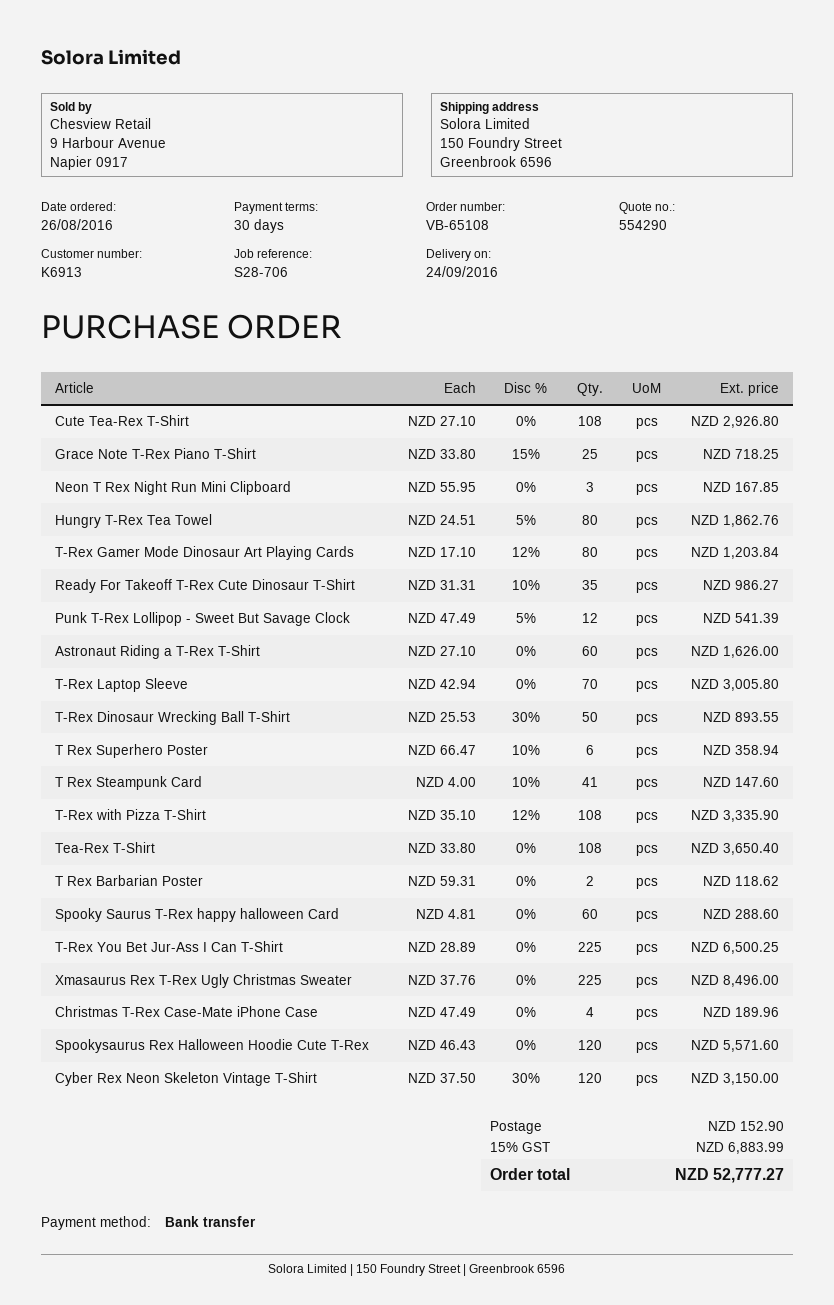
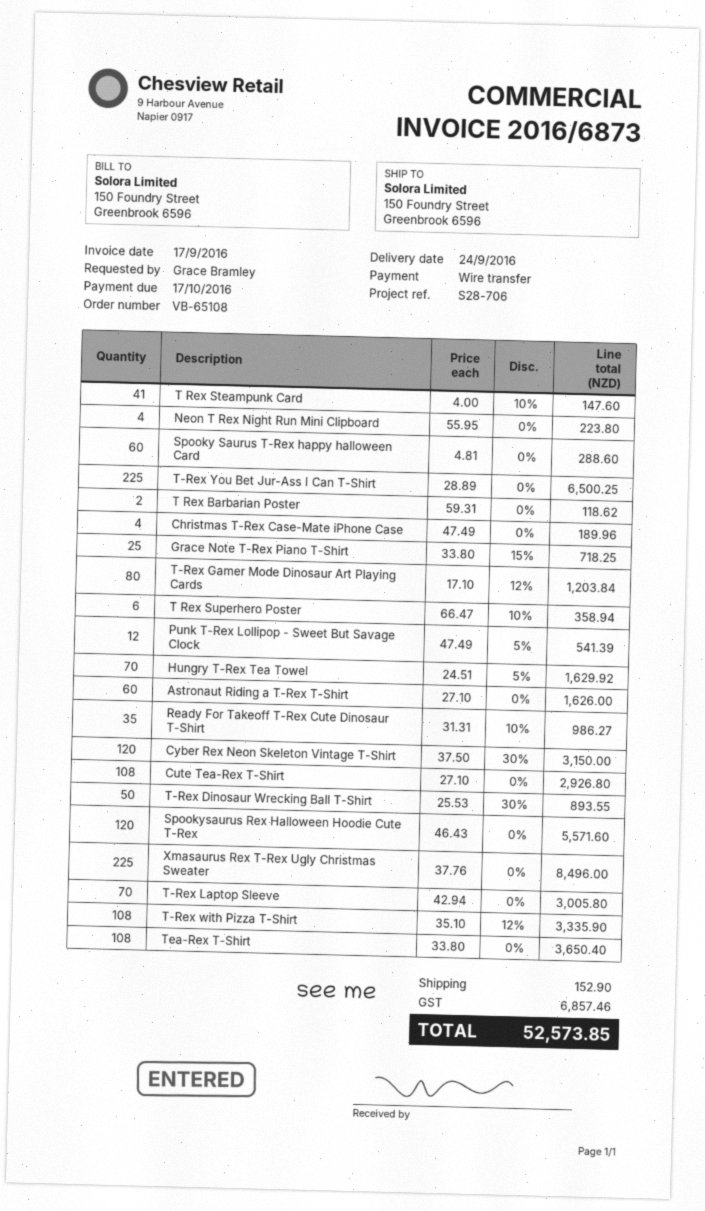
Neon T Rex Night Run Mini Clipboard: 3 x 55.95 = 167.85 -> 4 x 55.95 = 223.80
Hungry T-Rex Tea Towel: 80 x 24.51 - 5% = 1862.76 -> 70 x 24.51 - 5% = 1629.92
tax: 6883.99 -> 6857.46
total: 52777.27 -> 52573.85

